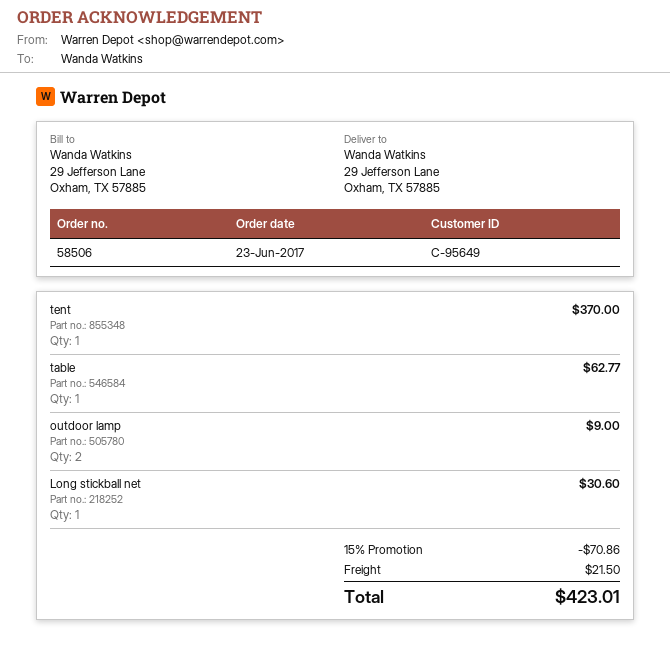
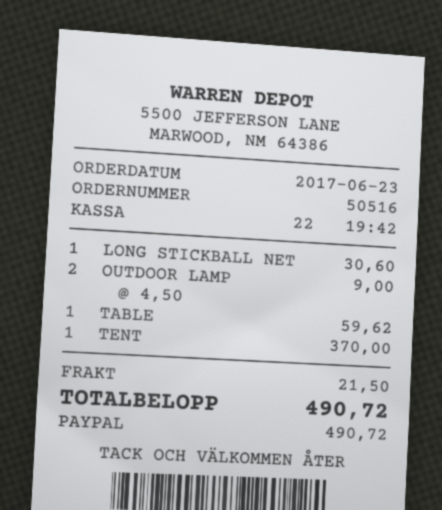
order number: 58506 -> 50516
table: 1 for 62.77 -> 1 for 59.62
discount: 15% = 70.86 -> none
total: 423.01 -> 490.72

